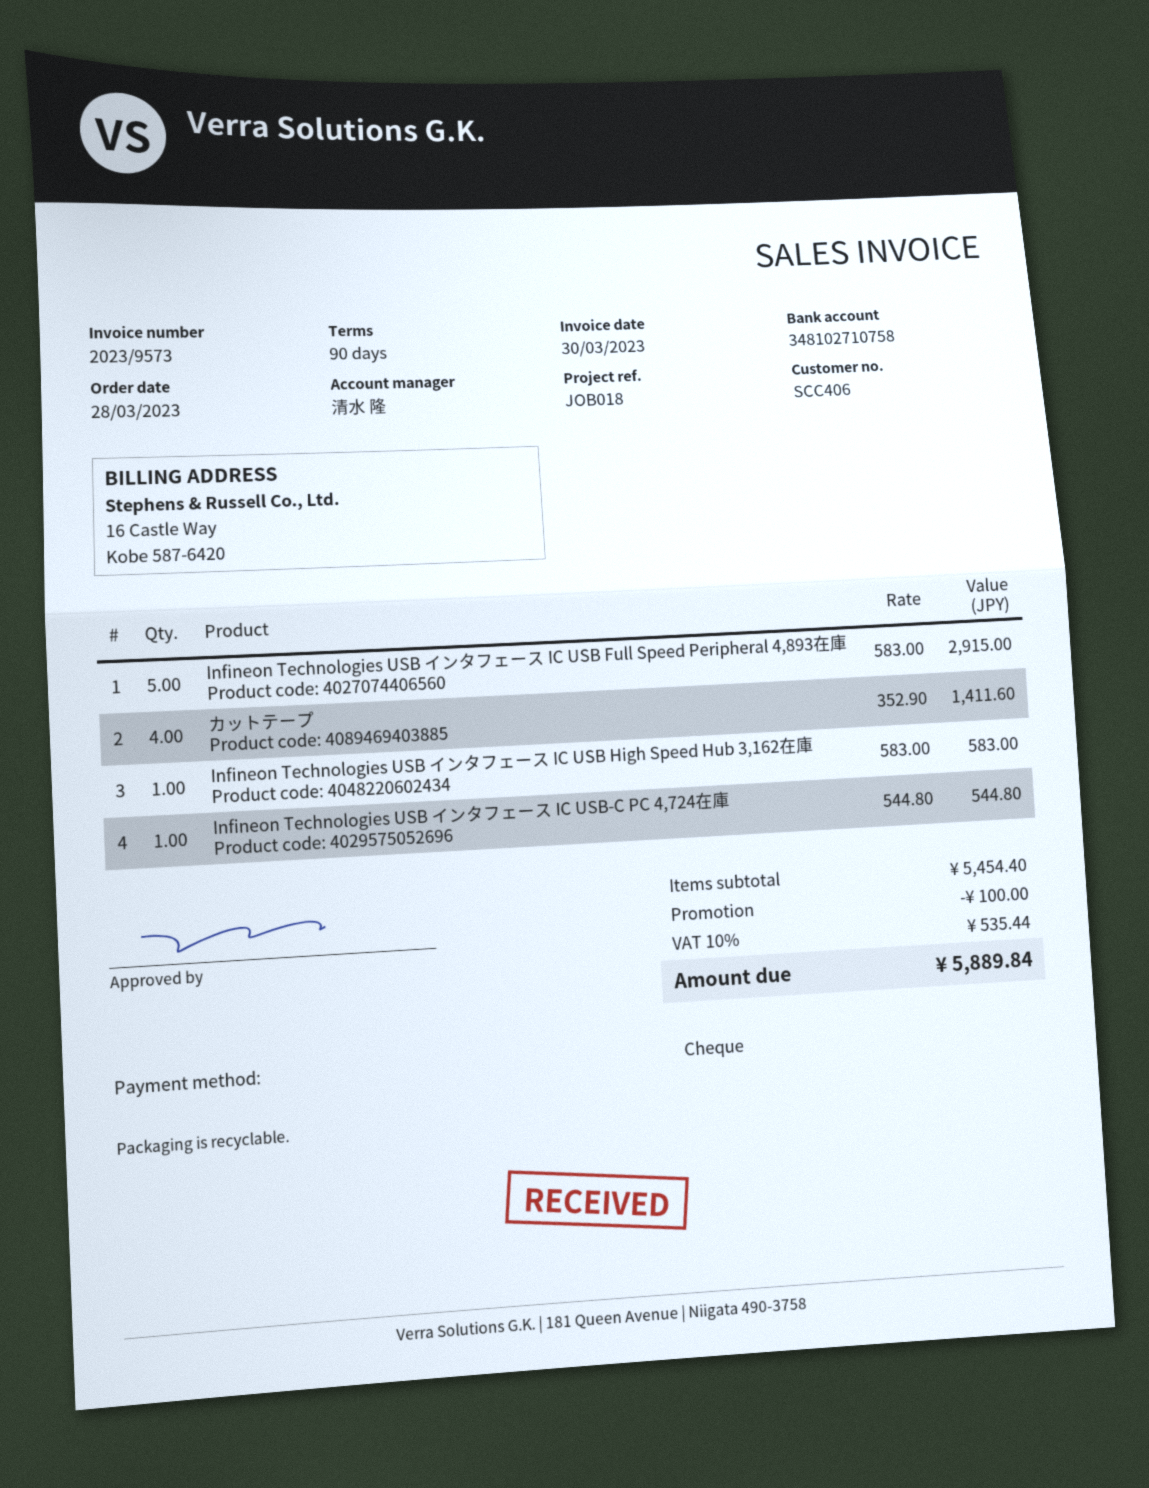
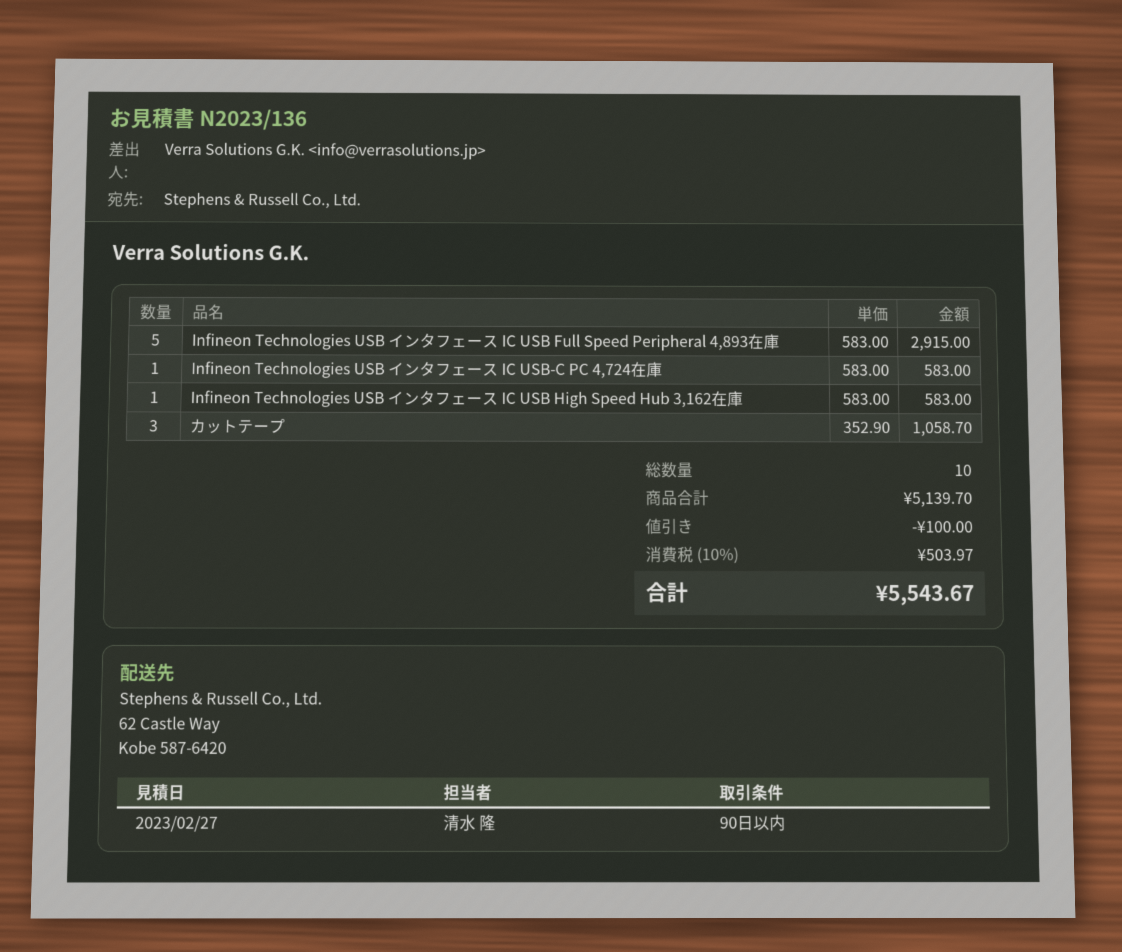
カットテープ: 4 x 352.90 = 1411.60 -> 3 x 352.90 = 1058.70
Infineon Technologies USB インタフェース IC USB-C PC 4,724在庫: 1 x 544.80 = 544.80 -> 1 x 583.00 = 583.00
subtotal: 5454.40 -> 5139.70
tax: 10% = 535.44 -> 10% = 503.97
total: 5889.84 -> 5543.67

